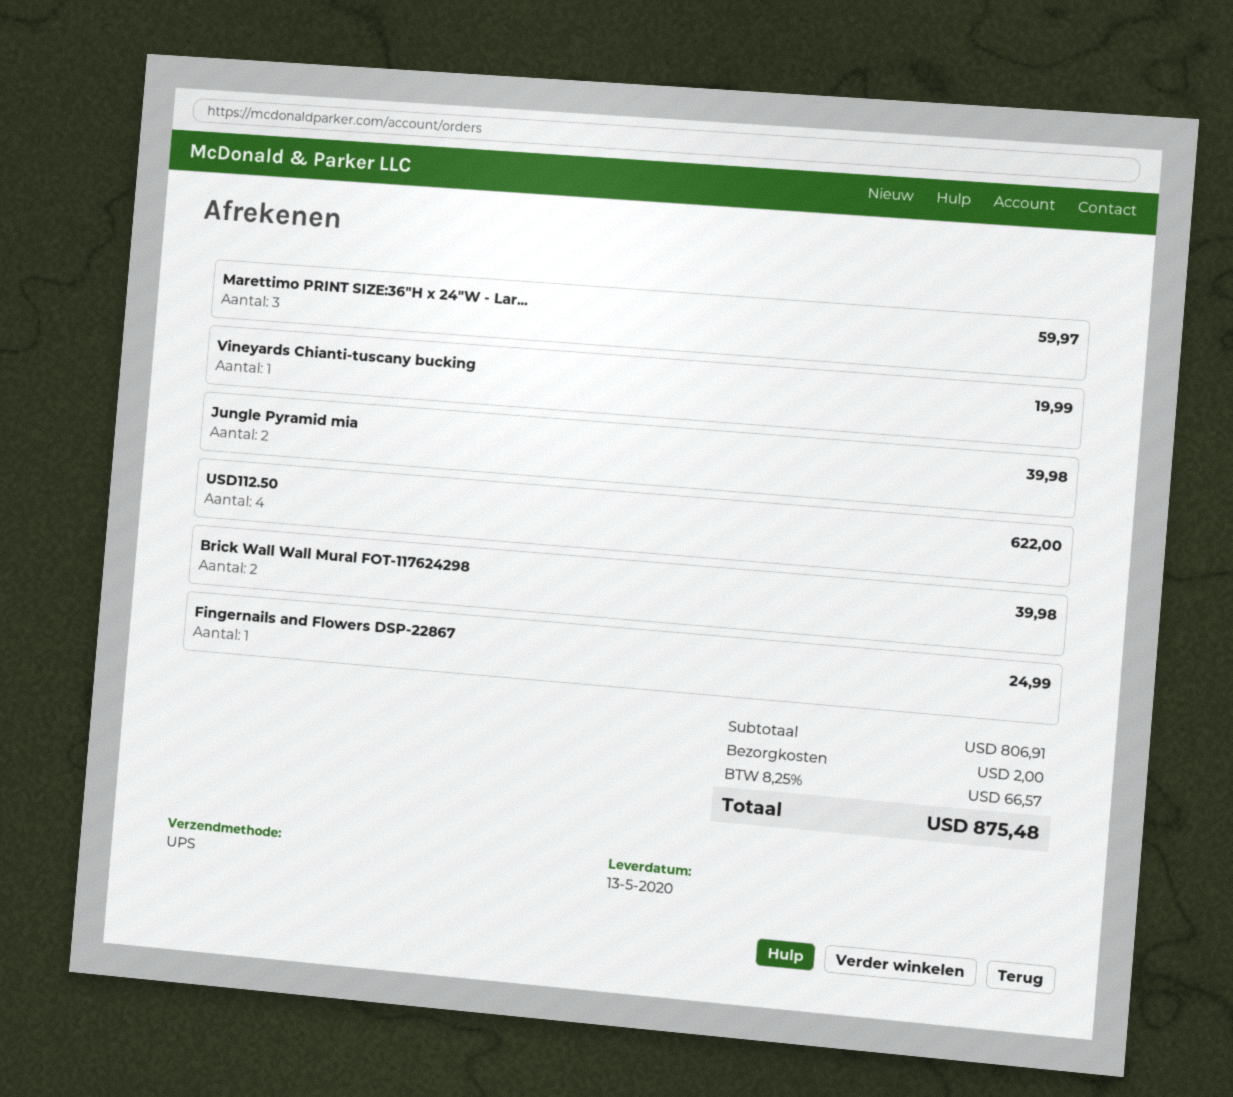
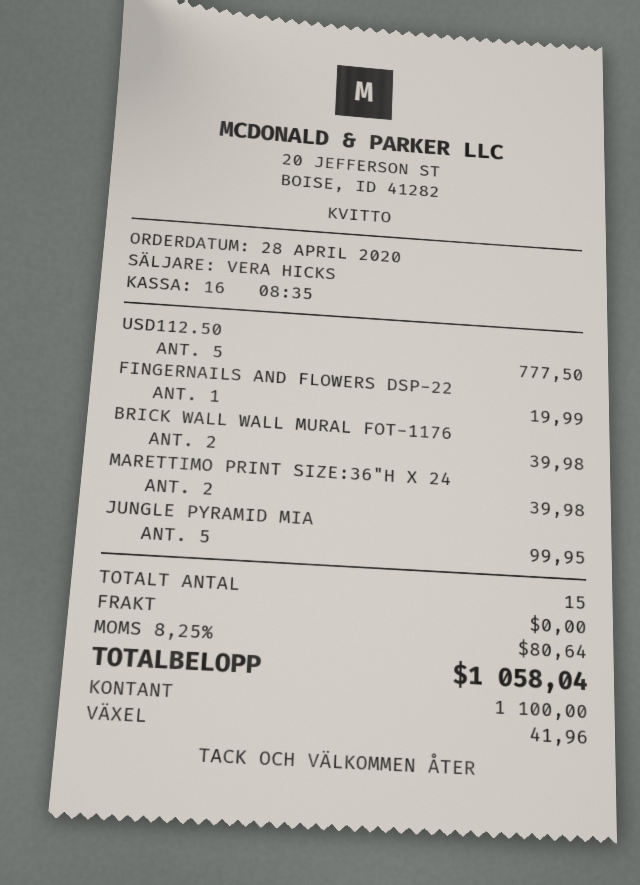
Marettimo PRINT SIZE:36"H x 24"W - Lar...: 3 for 59.97 -> 2 for 39.98
Vineyards Chianti-tuscany bucking: 1 for 19.99 -> none
Jungle Pyramid mia: 2 for 39.98 -> 5 for 99.95
USD112.50: 4 for 622.00 -> 5 for 777.50
Fingernails and Flowers DSP-22867: 1 for 24.99 -> 1 for 19.99
shipping: 2.00 -> 0.00
tax: 8.25% = 66.57 -> 8.25% = 80.64
total: 875.48 -> 1058.04

